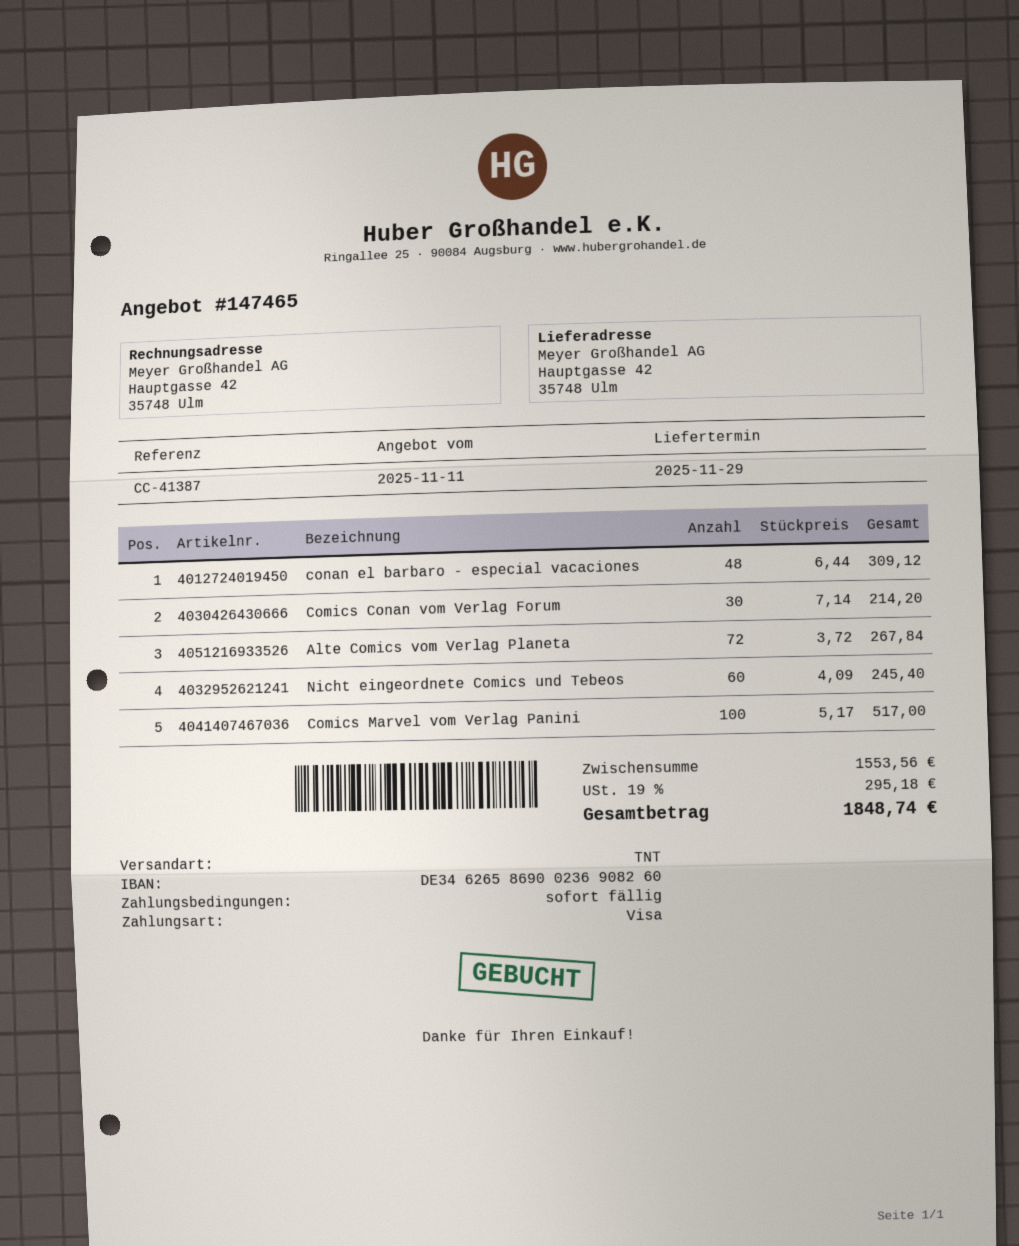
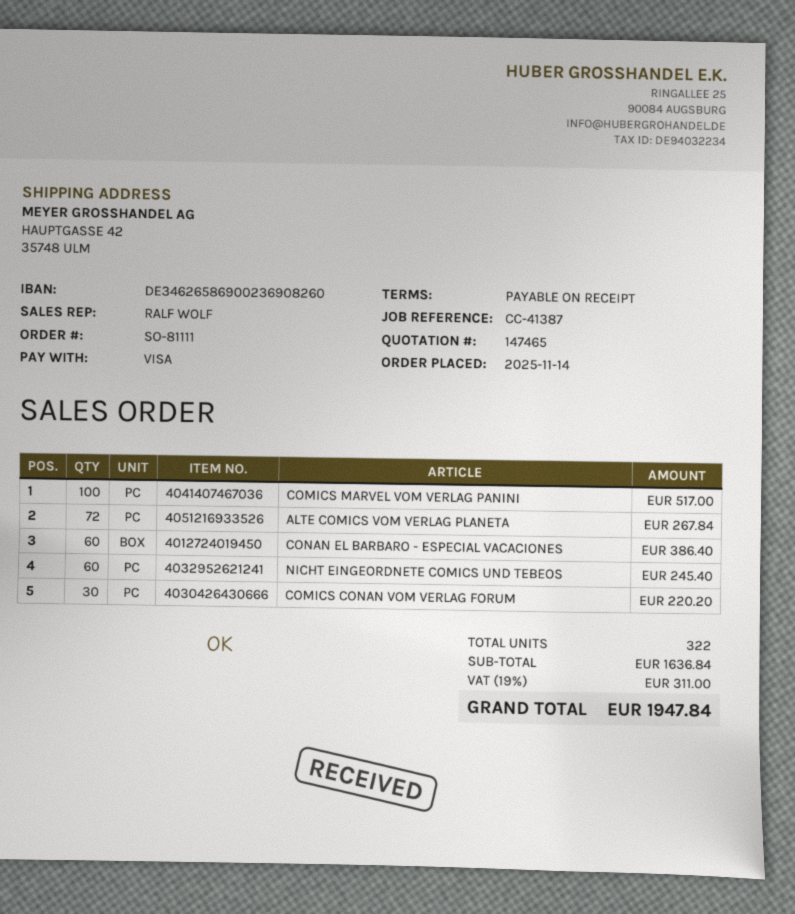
conan el barbaro - especial vacaciones: 48 for 309.12 -> 60 for 386.40
Comics Conan vom Verlag Forum: 30 for 214.20 -> 30 for 220.20
subtotal: 1553.56 -> 1636.84
tax: 19% = 295.18 -> 19% = 311.00
total: 1848.74 -> 1947.84

